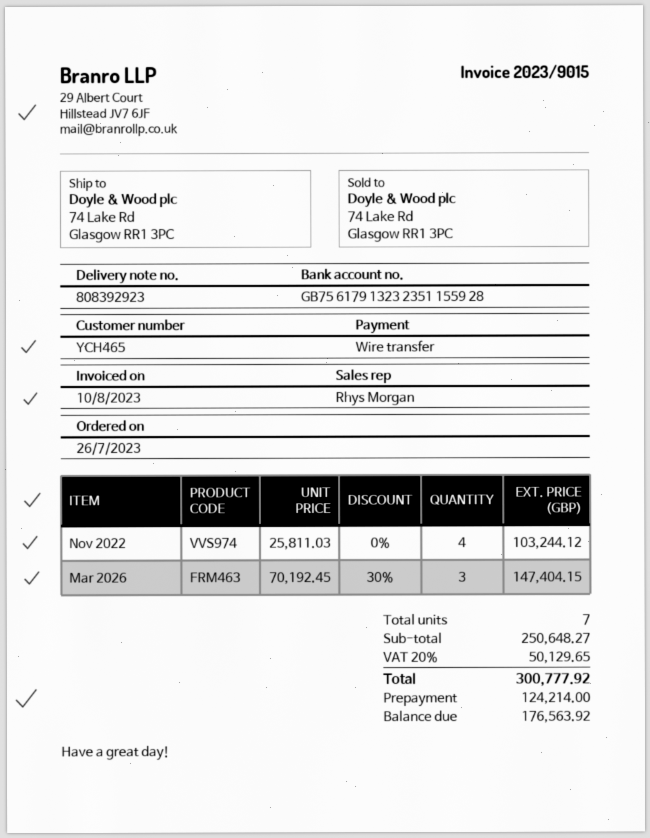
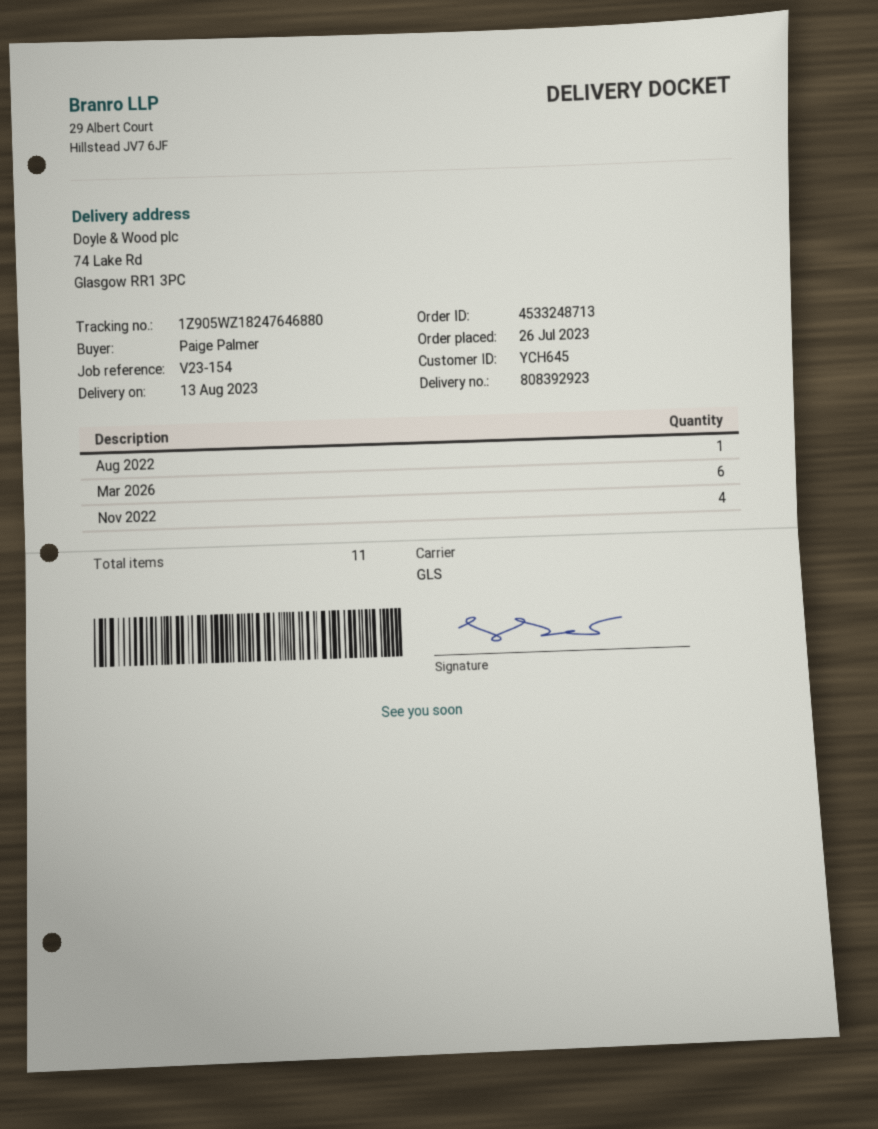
customer number: YCH465 -> YCH645
Mar 2026: 3 -> 6
Aug 2022: none -> 1
total quantity: 7 -> 11

